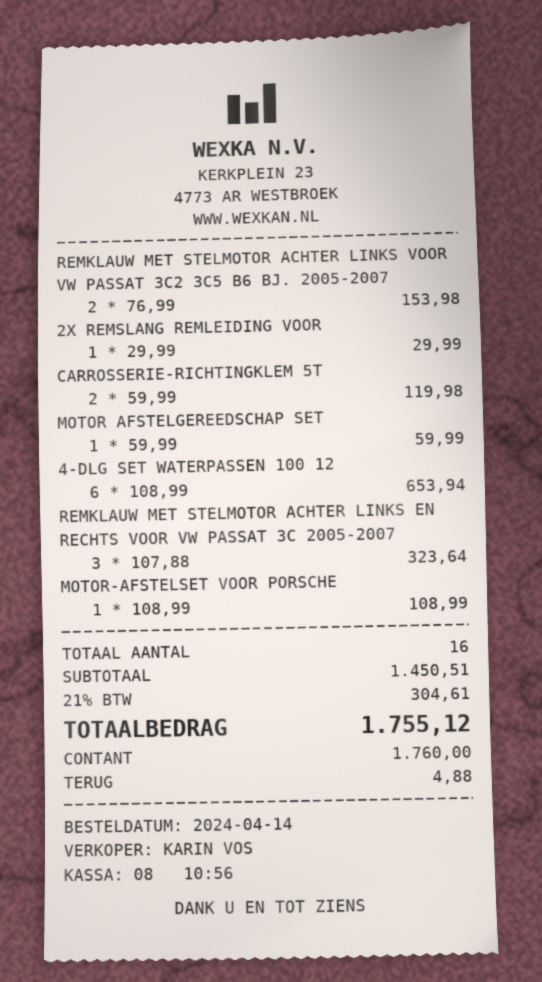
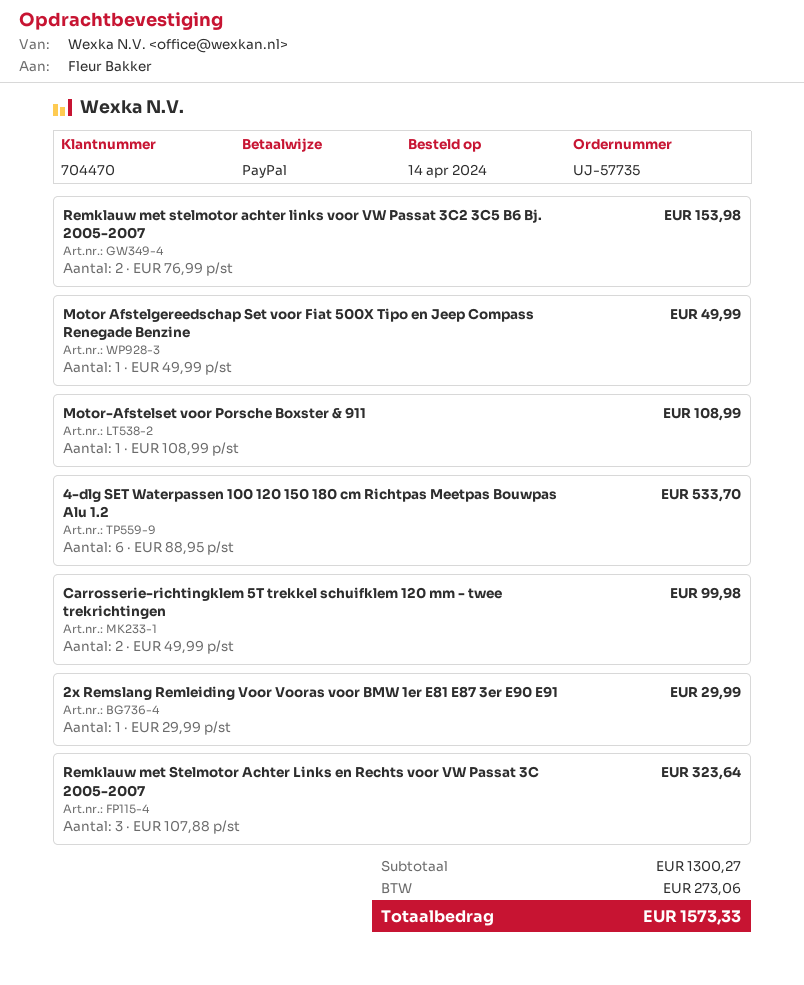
payment method: cash -> PayPal
CARROSSERIE-RICHTINGKLEM 5T: 2 x 59.99 = 119.98 -> 2 x 49.99 = 99.98
MOTOR AFSTELGEREEDSCHAP SET: 1 x 59.99 = 59.99 -> 1 x 49.99 = 49.99
4-DLG SET WATERPASSEN 100 12: 6 x 108.99 = 653.94 -> 6 x 88.95 = 533.70
subtotal: 1450.51 -> 1300.27
tax: 304.61 -> 273.06
total: 1755.12 -> 1573.33

